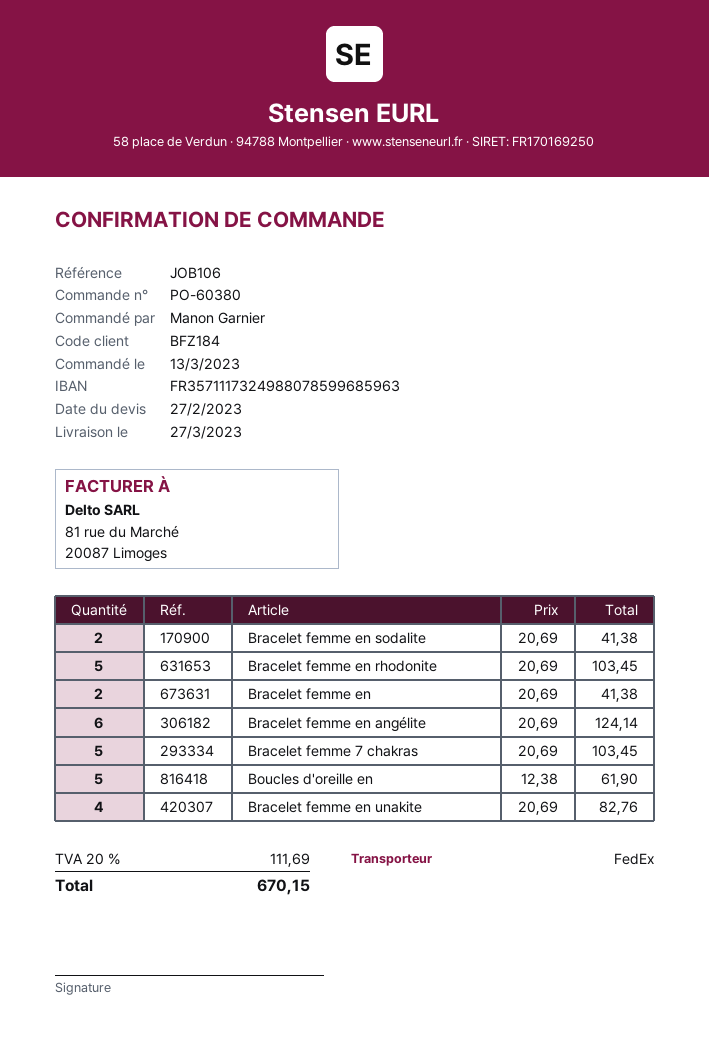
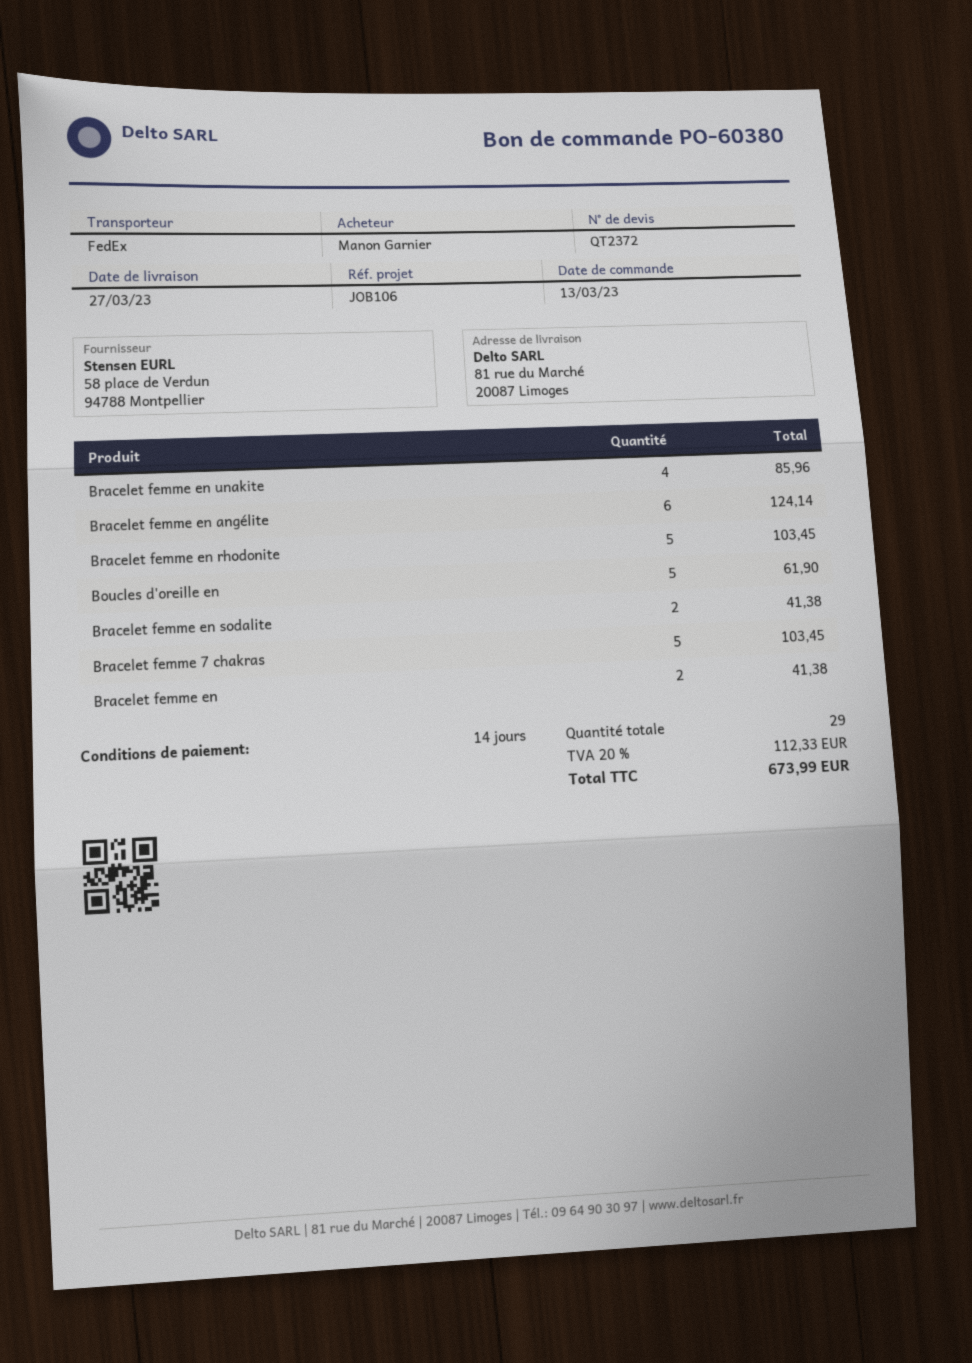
Bracelet femme en unakite: 4 for 82.76 -> 4 for 85.96
tax: 20% = 111.69 -> 20% = 112.33
total: 670.15 -> 673.99

